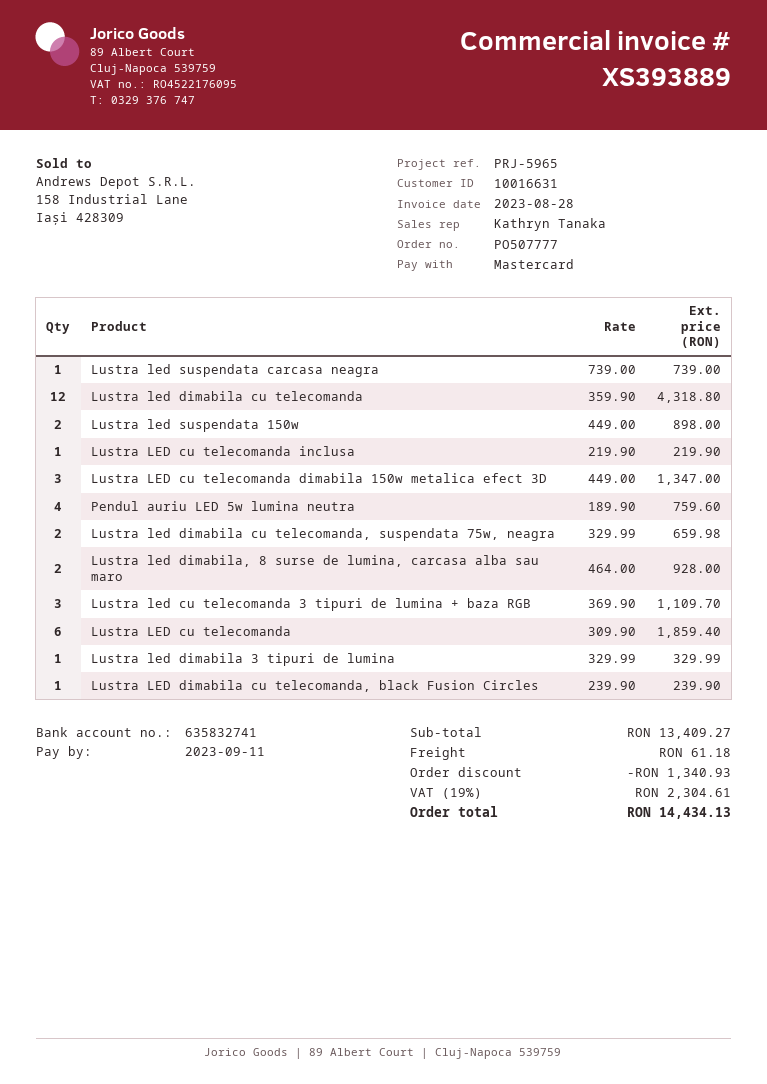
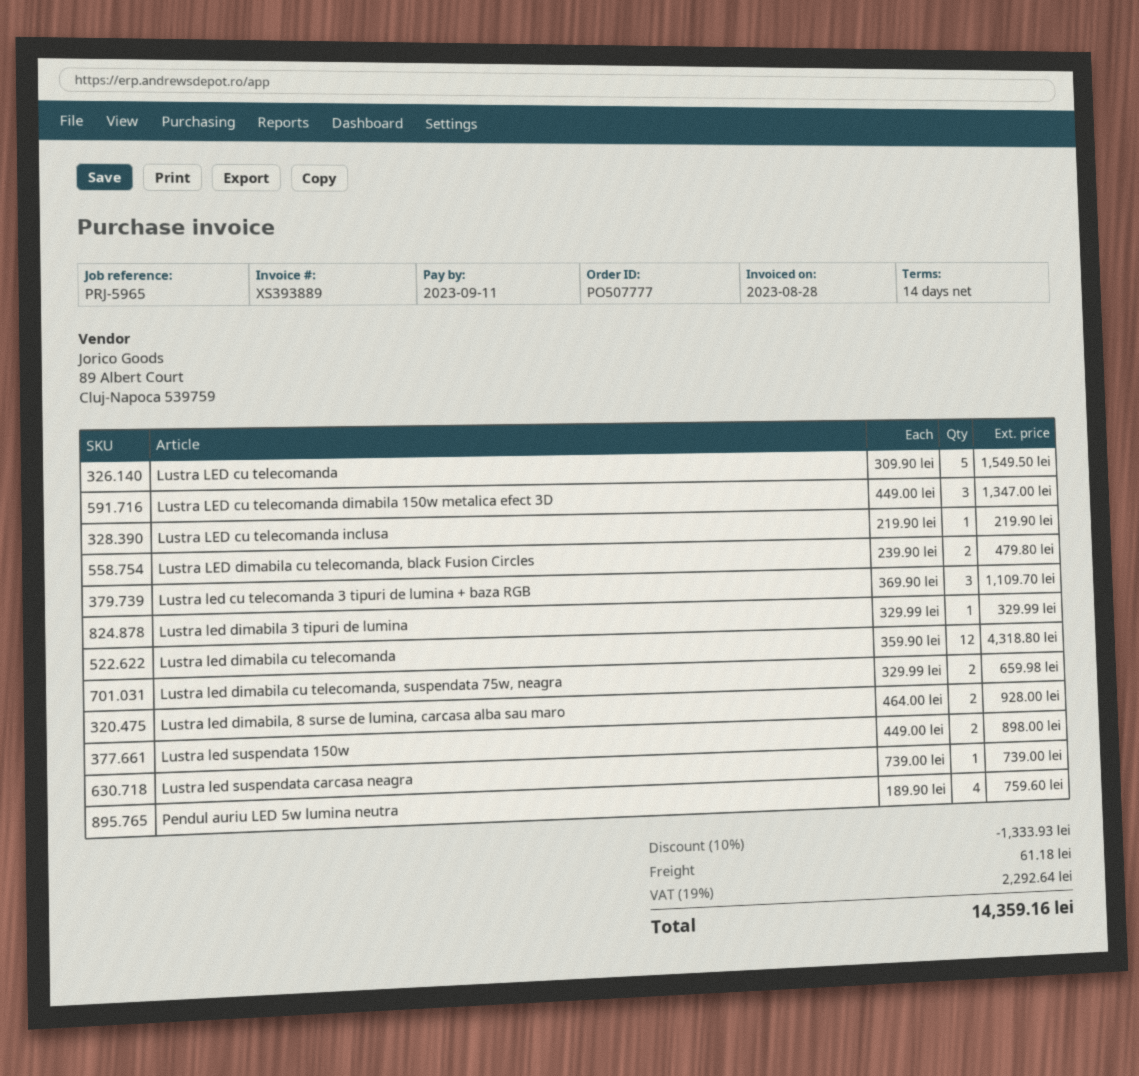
Lustra LED cu telecomanda: 6 x 309.90 = 1859.40 -> 5 x 309.90 = 1549.50
Lustra LED dimabila cu telecomanda, black Fusion Circles: 1 x 239.90 = 239.90 -> 2 x 239.90 = 479.80
discount: 1340.93 -> 1333.93
tax: 19% = 2304.61 -> 19% = 2292.64
total: 14434.13 -> 14359.16

